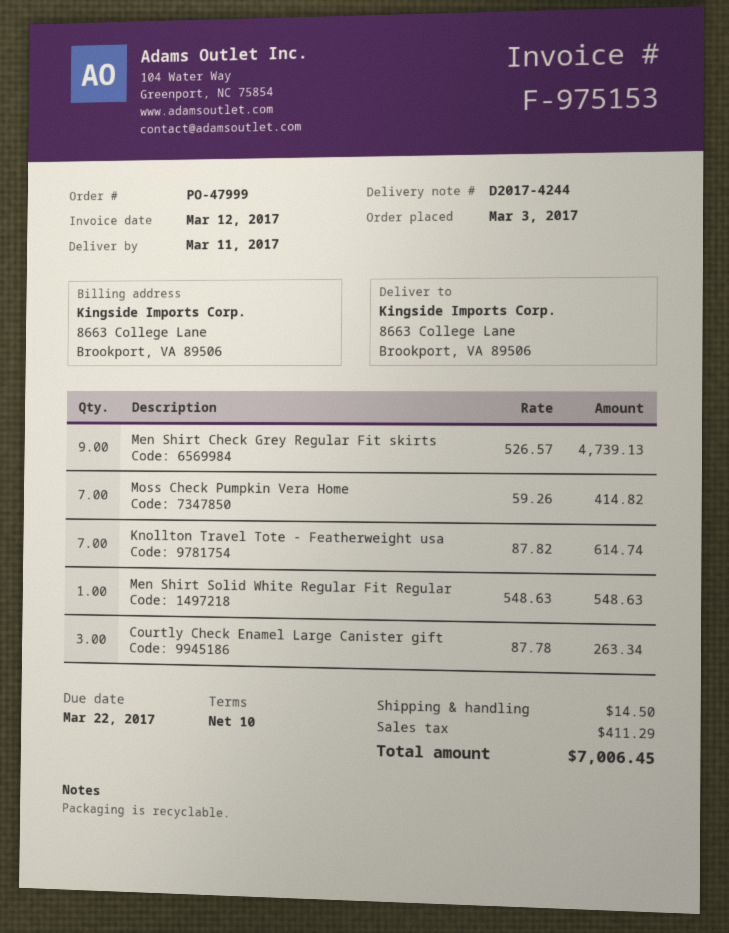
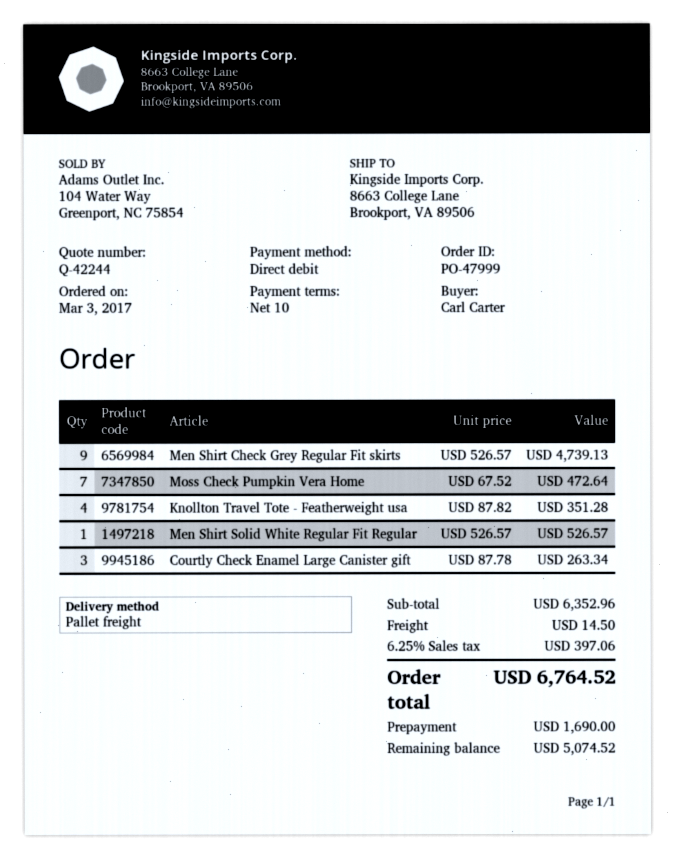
Moss Check Pumpkin Vera Home: 7 x 59.26 = 414.82 -> 7 x 67.52 = 472.64
Knollton Travel Tote - Featherweight usa: 7 x 87.82 = 614.74 -> 4 x 87.82 = 351.28
Men Shirt Solid White Regular Fit Regular: 1 x 548.63 = 548.63 -> 1 x 526.57 = 526.57
tax: 411.29 -> 397.06
total: 7006.45 -> 6764.52

